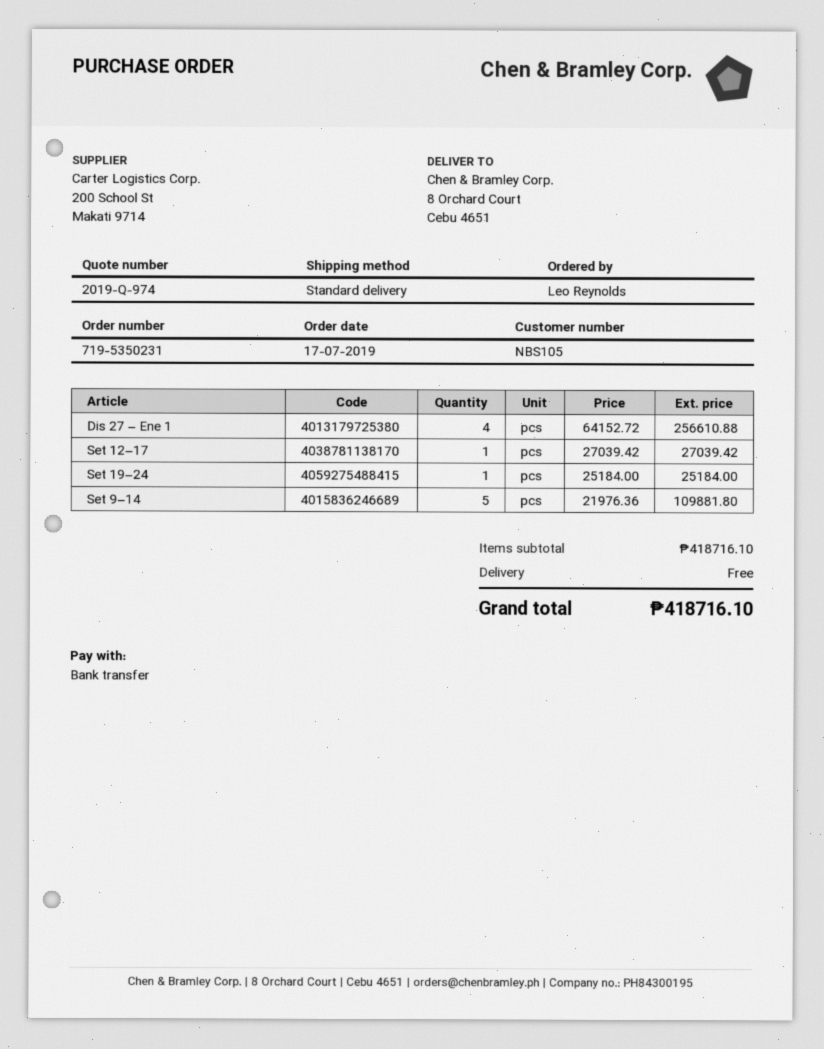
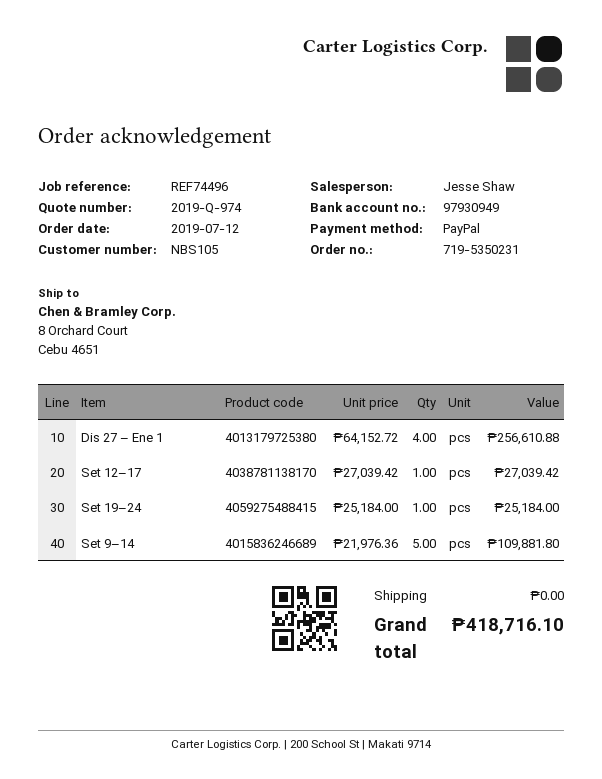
order date: 2019-07-17 -> 2019-07-12
payment method: bank transfer -> PayPal

